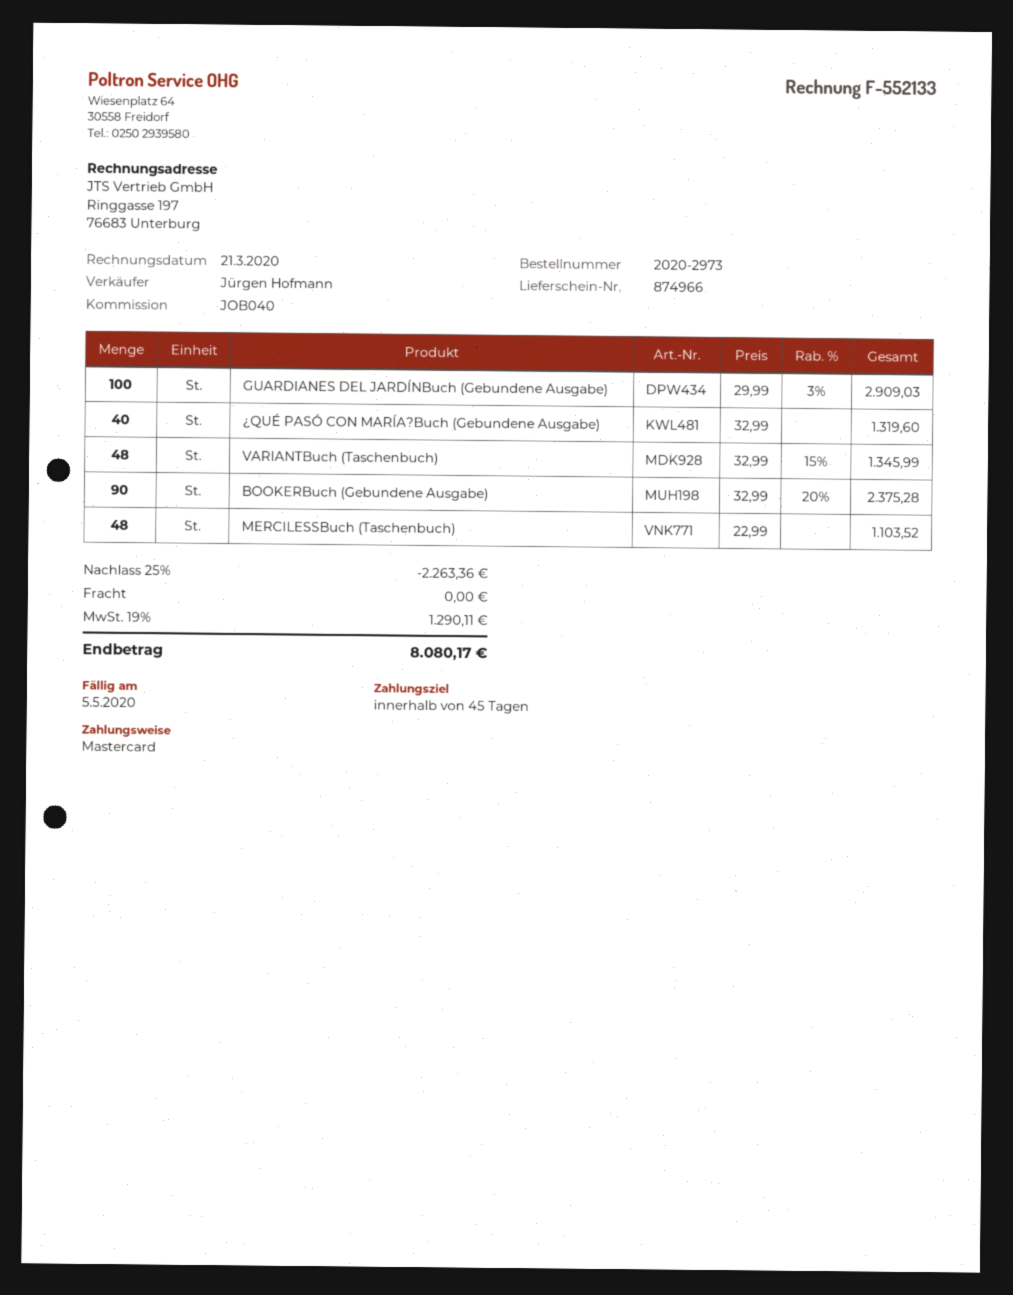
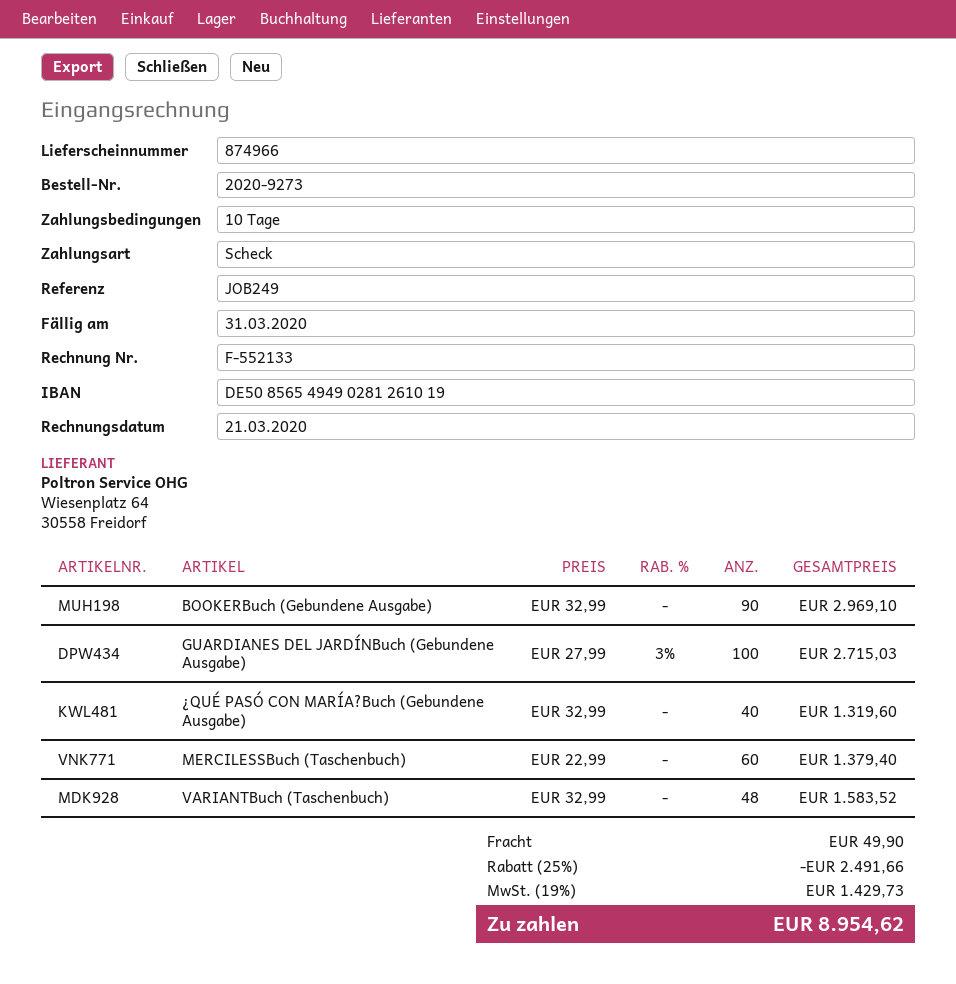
order number: 2020-2973 -> 2020-9273
payment terms: 45 days -> 10 days
due date: 2020-05-05 -> 2020-03-31
reference: JOB040 -> JOB249
payment method: Mastercard -> cheque
GUARDIANES DEL JARDÍNBuch (Gebundene Ausgabe): 100 x 29.99 - 3% = 2909.03 -> 100 x 27.99 - 3% = 2715.03
VARIANTBuch (Taschenbuch): 48 x 32.99 - 15% = 1345.99 -> 48 x 32.99 = 1583.52
BOOKERBuch (Gebundene Ausgabe): 90 x 32.99 - 20% = 2375.28 -> 90 x 32.99 = 2969.10
MERCILESSBuch (Taschenbuch): 48 x 22.99 = 1103.52 -> 60 x 22.99 = 1379.40
discount: 25% = 2263.36 -> 25% = 2491.66
shipping: 0.00 -> 49.90
tax: 19% = 1290.11 -> 19% = 1429.73
total: 8080.17 -> 8954.62

